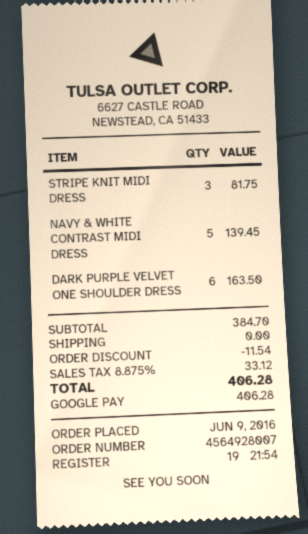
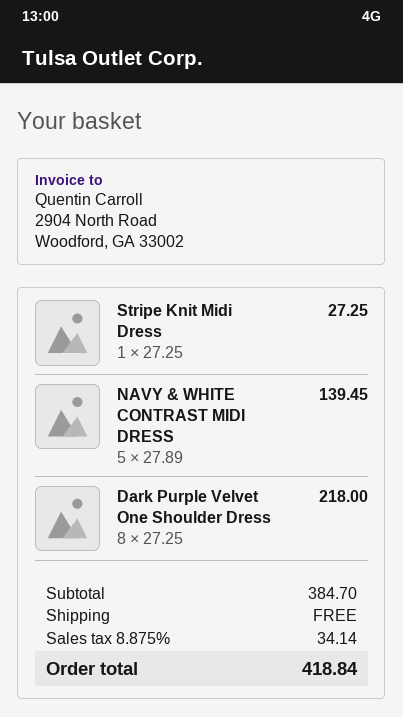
STRIPE KNIT MIDI DRESS: 3 for 81.75 -> 1 for 27.25
DARK PURPLE VELVET ONE SHOULDER DRESS: 6 for 163.50 -> 8 for 218.00
discount: 11.54 -> none
tax: 8.875% = 33.12 -> 8.875% = 34.14
total: 406.28 -> 418.84

